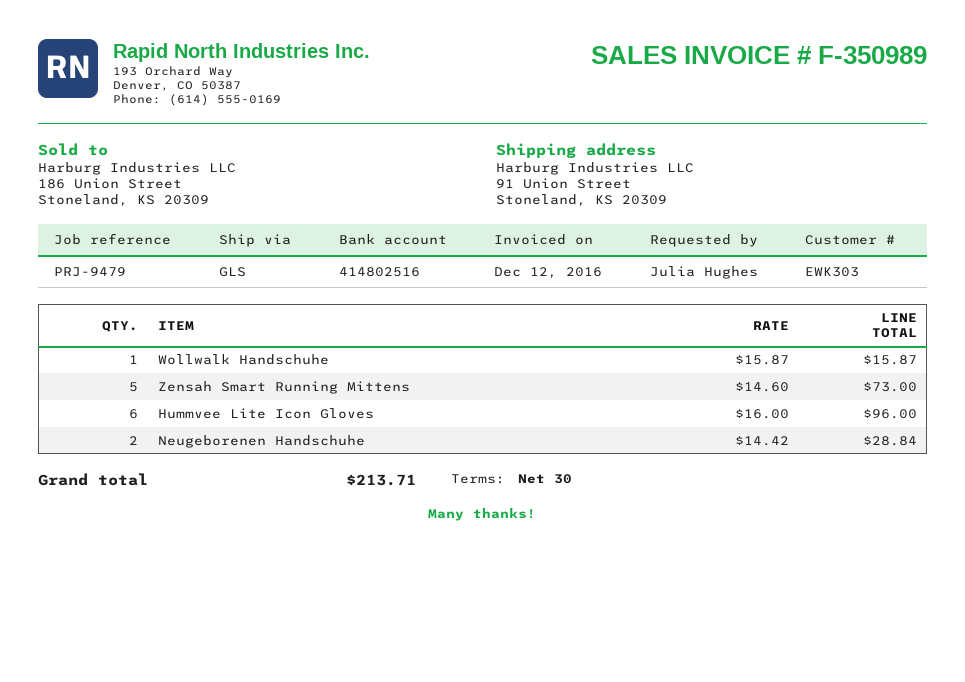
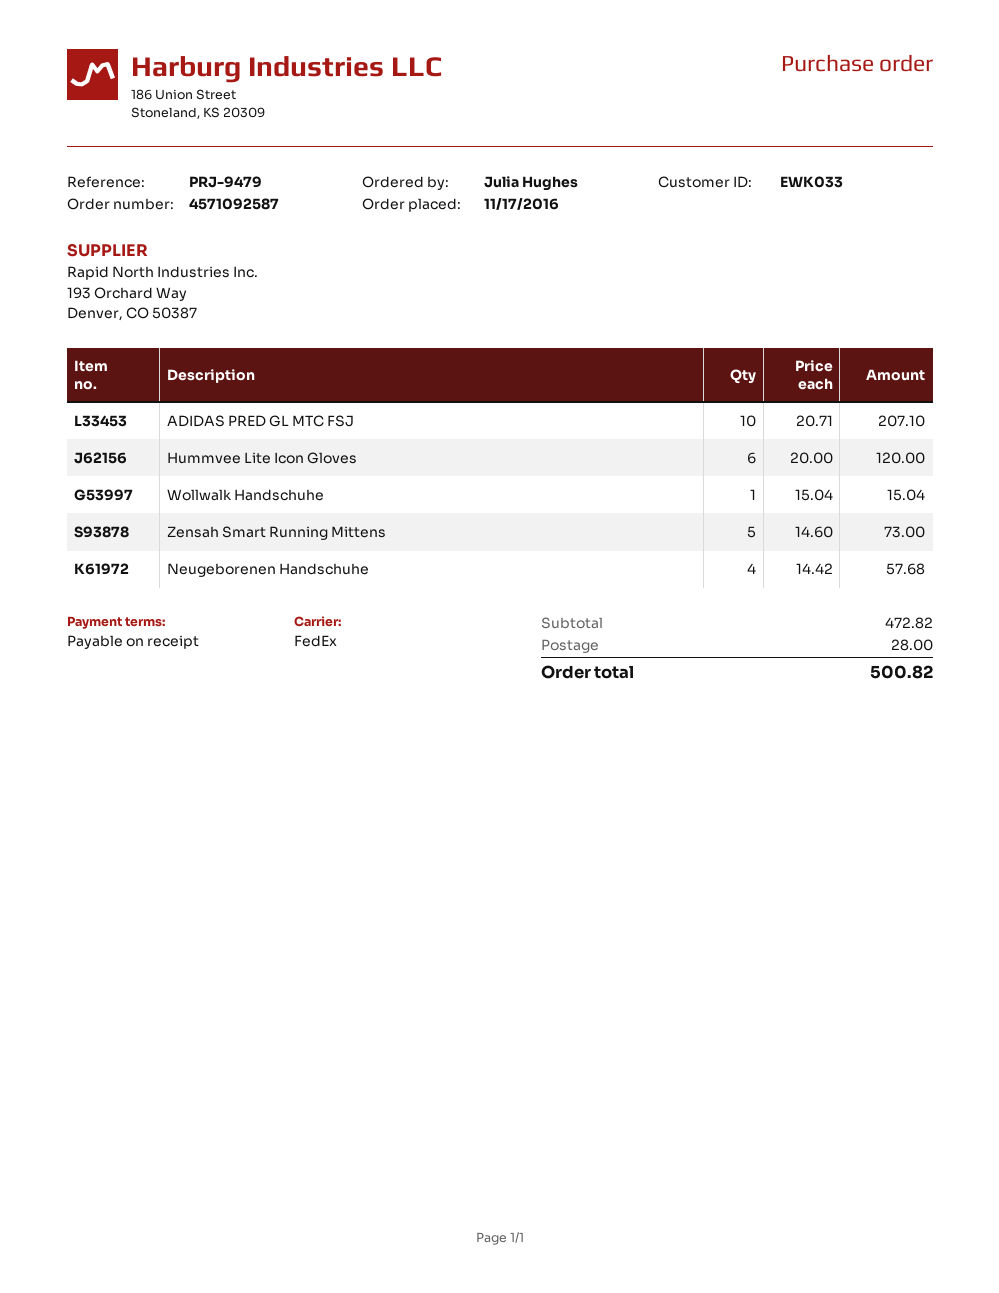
payment terms: 30 days -> on receipt
customer number: EWK303 -> EWK033
shipping method: GLS -> FedEx
Wollwalk Handschuhe: 1 x 15.87 = 15.87 -> 1 x 15.04 = 15.04
Hummvee Lite Icon Gloves: 6 x 16.00 = 96.00 -> 6 x 20.00 = 120.00
Neugeborenen Handschuhe: 2 x 14.42 = 28.84 -> 4 x 14.42 = 57.68
ADIDAS PRED GL MTC FSJ: none -> 10 x 20.71 = 207.10
shipping: none -> 28.00
total: 213.71 -> 500.82

